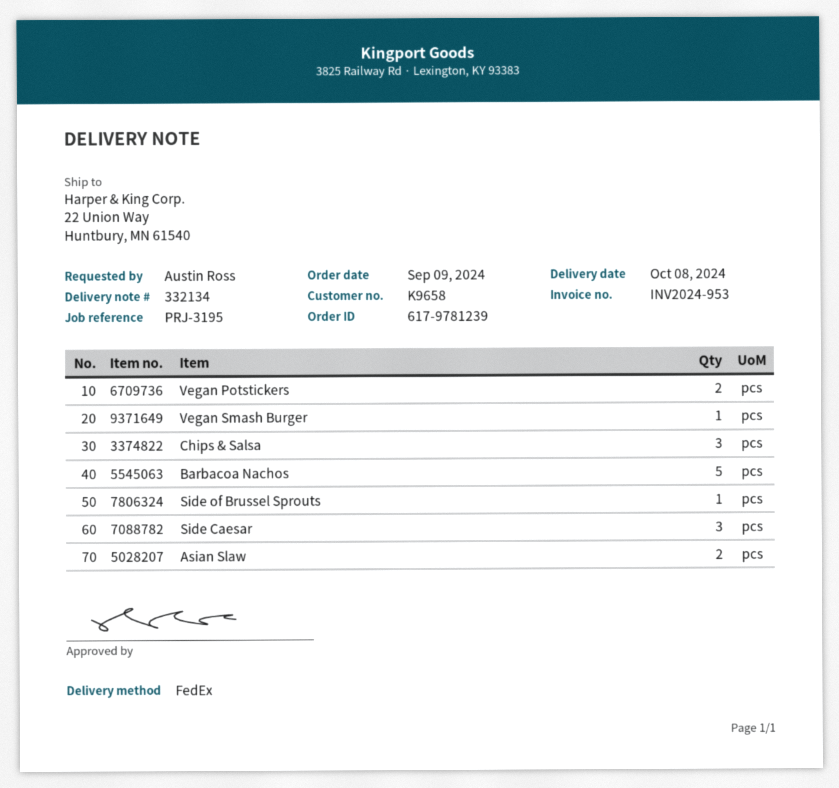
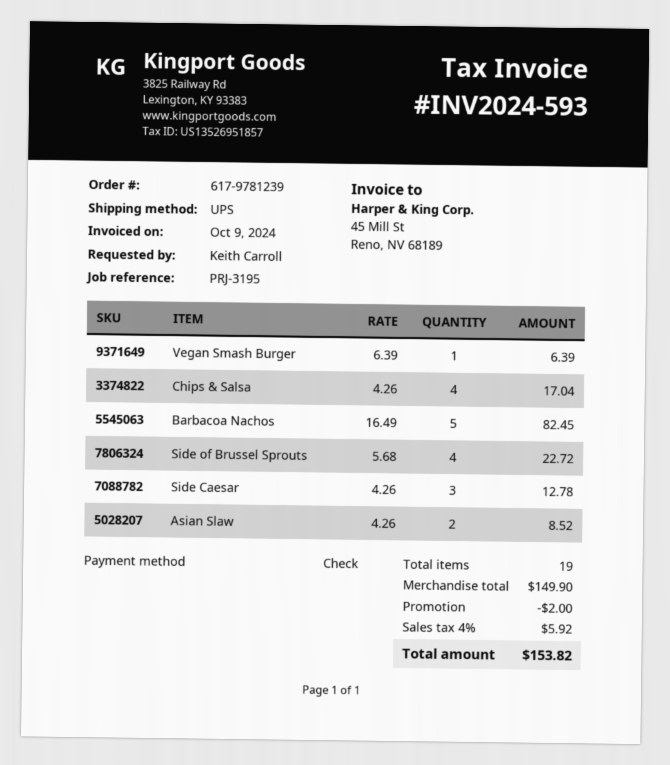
invoice number: INV2024-953 -> INV2024-593
ordered by: Austin Ross -> Keith Carroll
shipping method: FedEx -> UPS
Vegan Potstickers: 2 -> none
Chips & Salsa: 3 -> 4
Side of Brussel Sprouts: 1 -> 4

